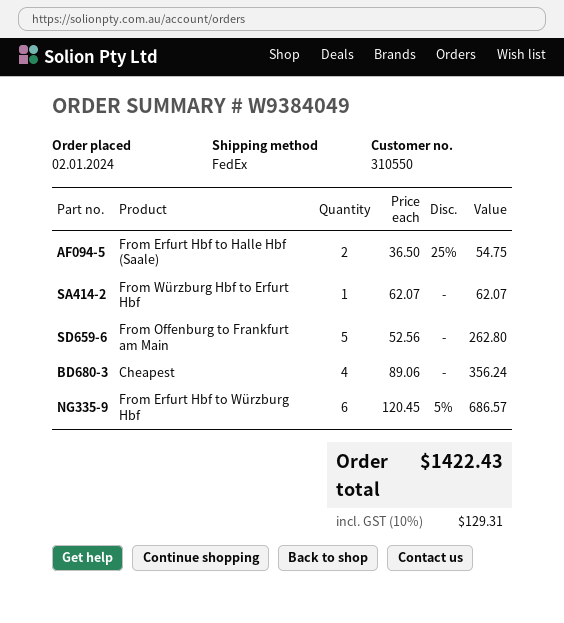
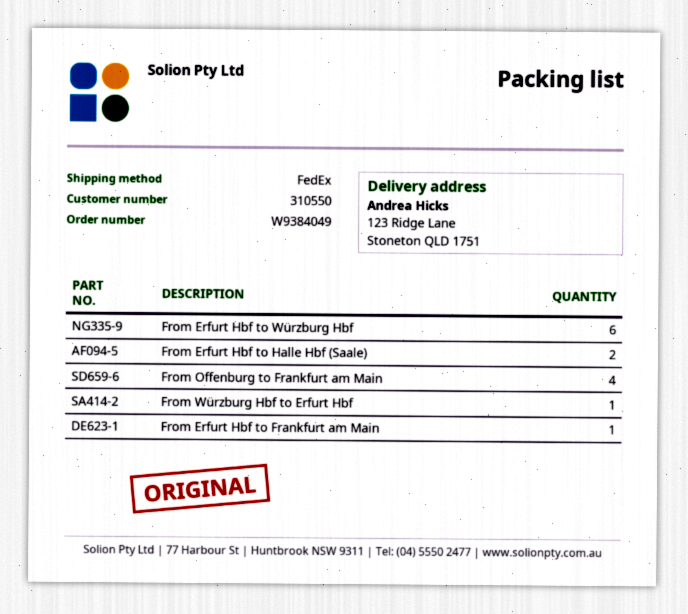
From Offenburg to Frankfurt am Main: 5 -> 4
Cheapest: 4 -> none
From Erfurt Hbf to Frankfurt am Main: none -> 1

